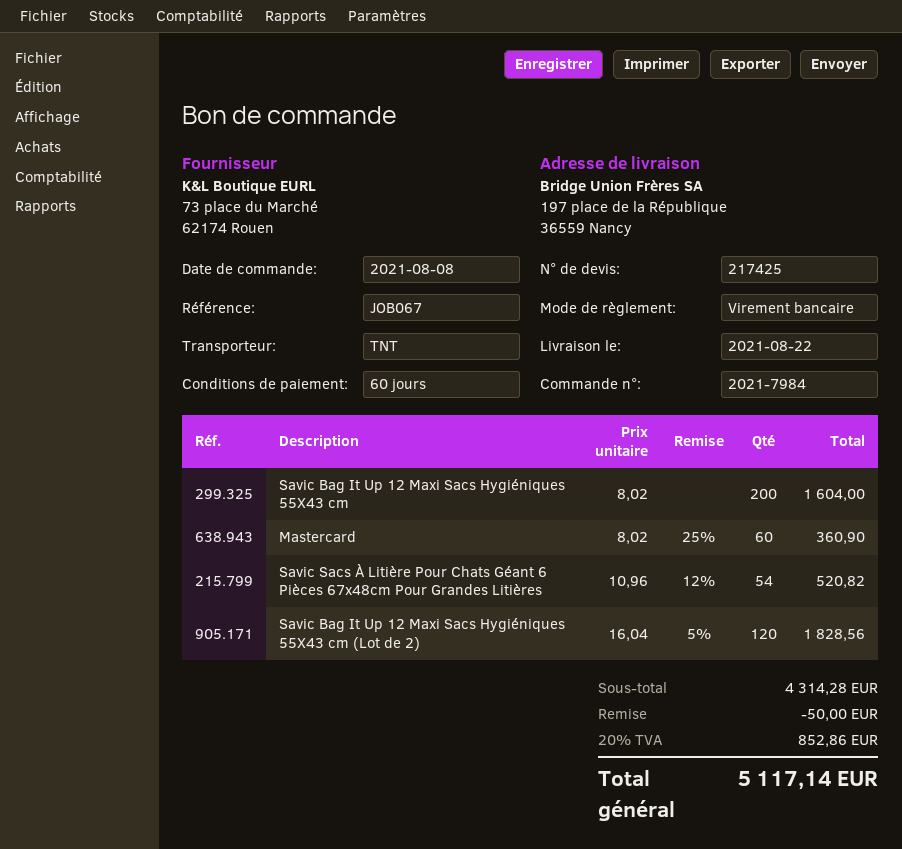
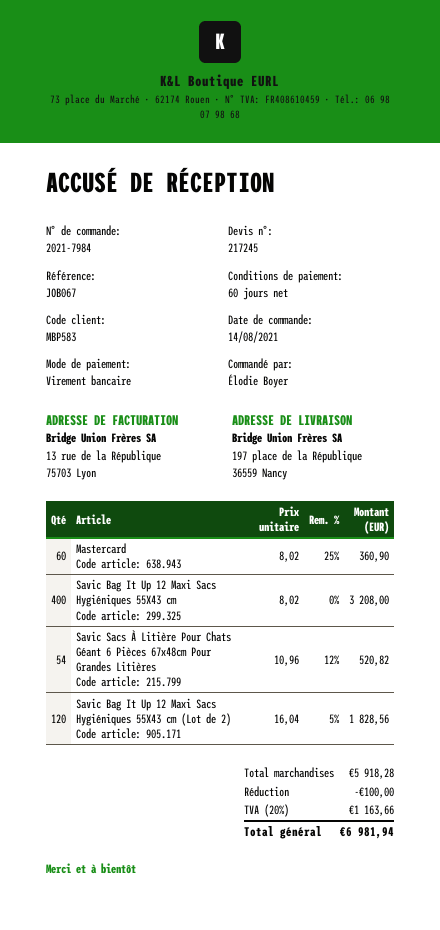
quote number: 217425 -> 217245
order date: 2021-08-08 -> 2021-08-14
Savic Bag It Up 12 Maxi Sacs Hygiéniques 55X43 cm: 200 x 8.02 = 1604.00 -> 400 x 8.02 = 3208.00
subtotal: 4314.28 -> 5918.28
discount: 50.00 -> 100.00
tax: 20% = 852.86 -> 20% = 1163.66
total: 5117.14 -> 6981.94

